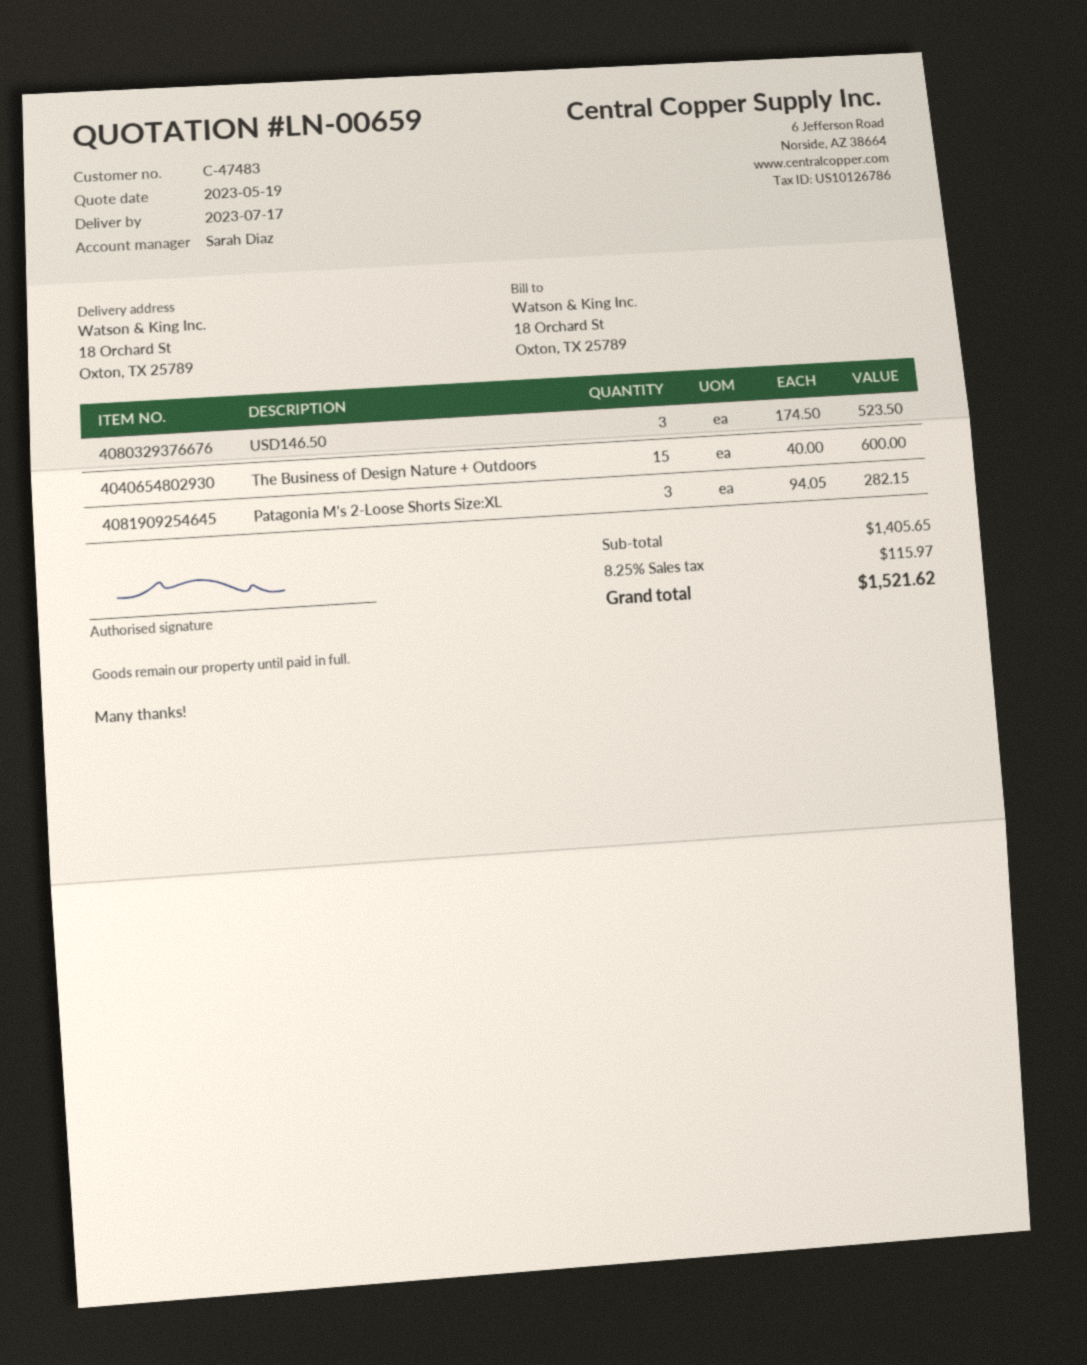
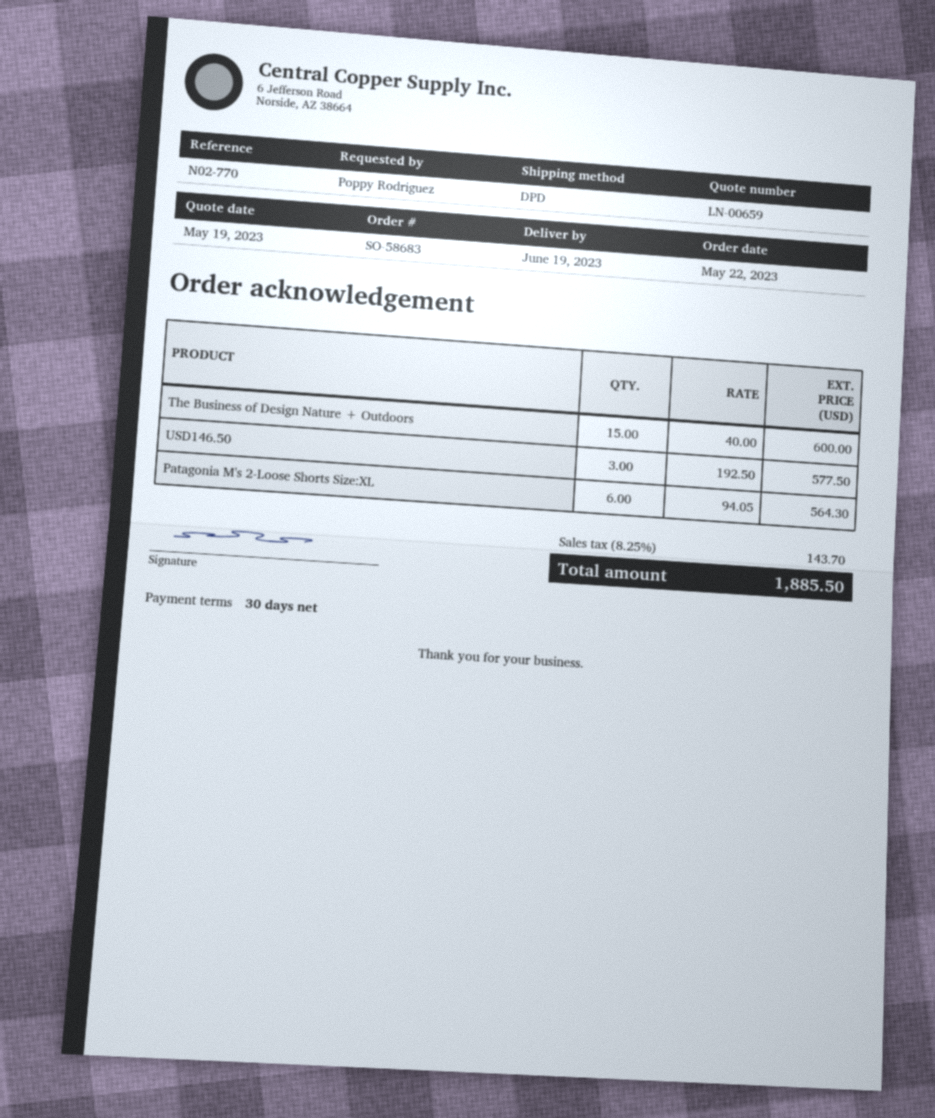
delivery date: 2023-07-17 -> 2023-06-19
USD146.50: 3 x 174.50 = 523.50 -> 3 x 192.50 = 577.50
Patagonia M's 2-Loose Shorts Size:XL: 3 x 94.05 = 282.15 -> 6 x 94.05 = 564.30
tax: 8.25% = 115.97 -> 8.25% = 143.70
total: 1521.62 -> 1885.50

